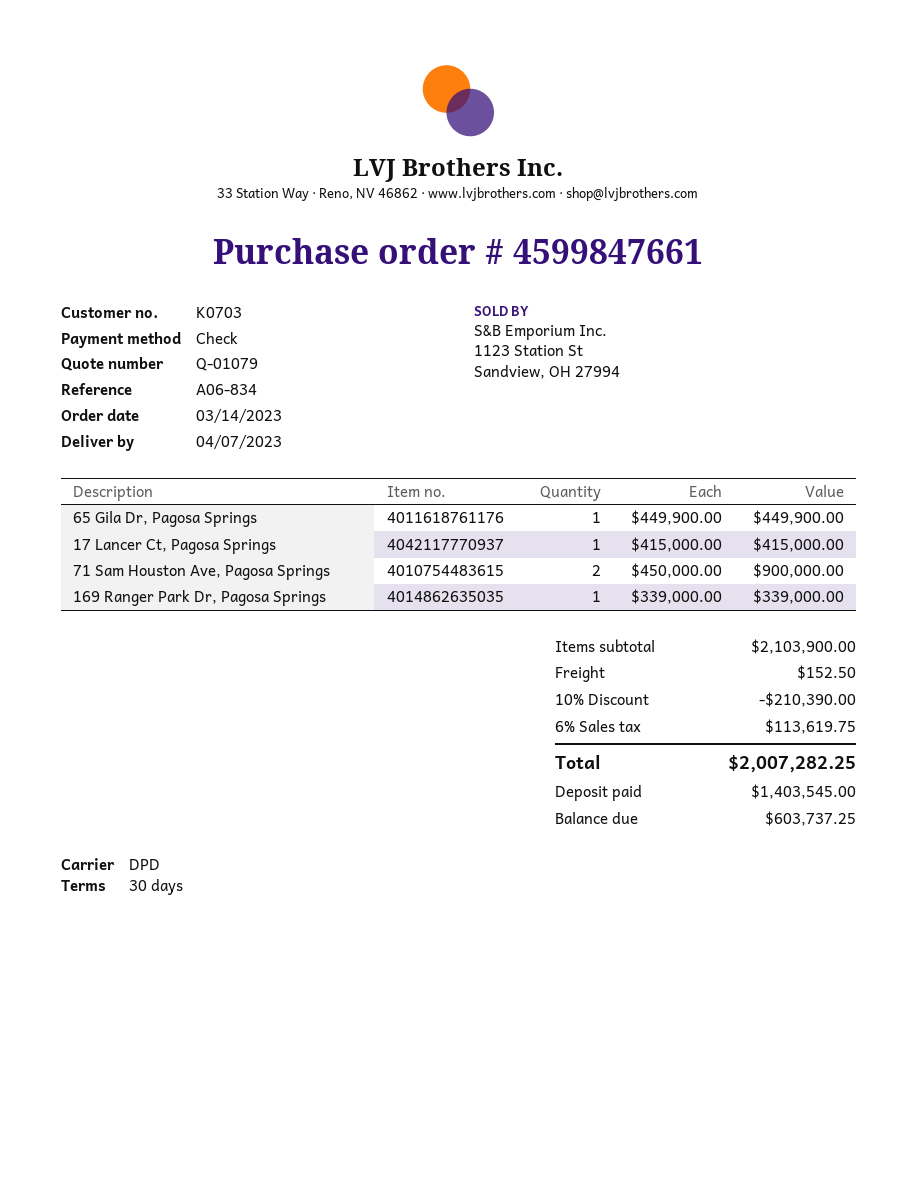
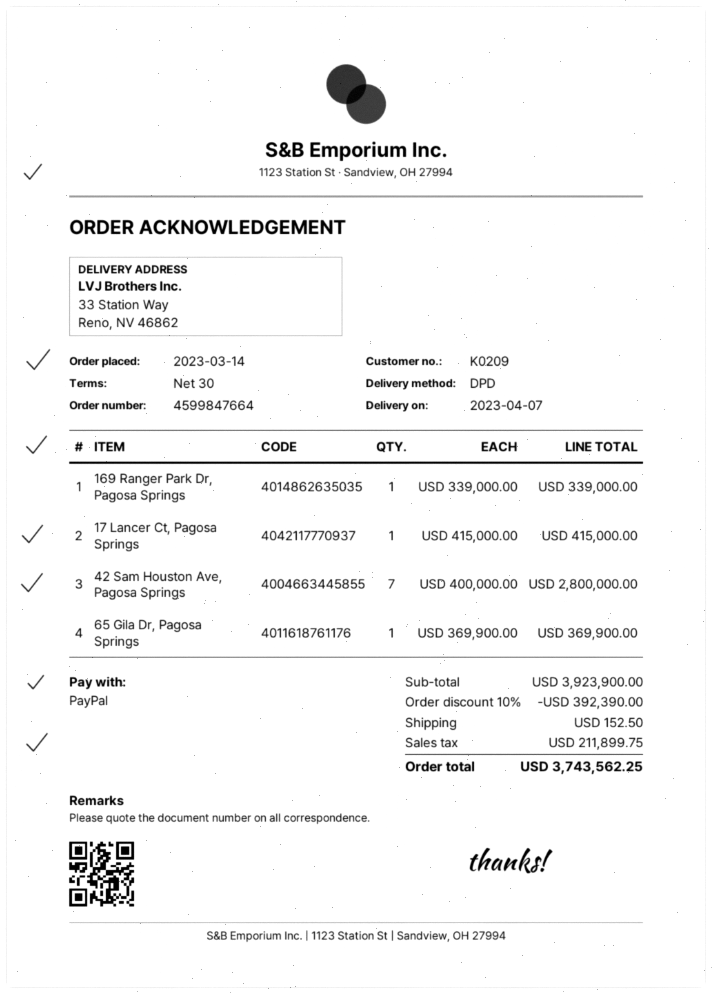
order number: 4599847661 -> 4599847664
customer number: K0703 -> K0209
payment method: cheque -> PayPal
65 Gila Dr, Pagosa Springs: 1 x 449900.00 = 449900.00 -> 1 x 369900.00 = 369900.00
71 Sam Houston Ave, Pagosa Springs: 2 x 450000.00 = 900000.00 -> none
42 Sam Houston Ave, Pagosa Springs: none -> 7 x 400000.00 = 2800000.00
subtotal: 2103900.00 -> 3923900.00
discount: 10% = 210390.00 -> 10% = 392390.00
tax: 113619.75 -> 211899.75
total: 2007282.25 -> 3743562.25

